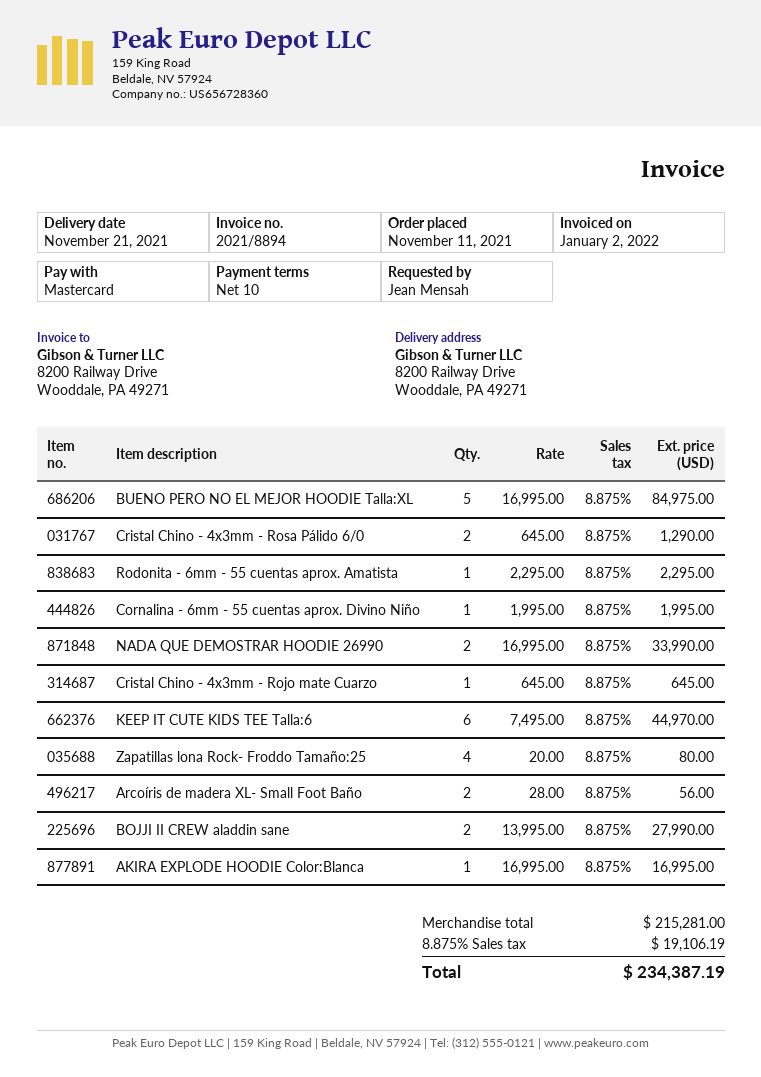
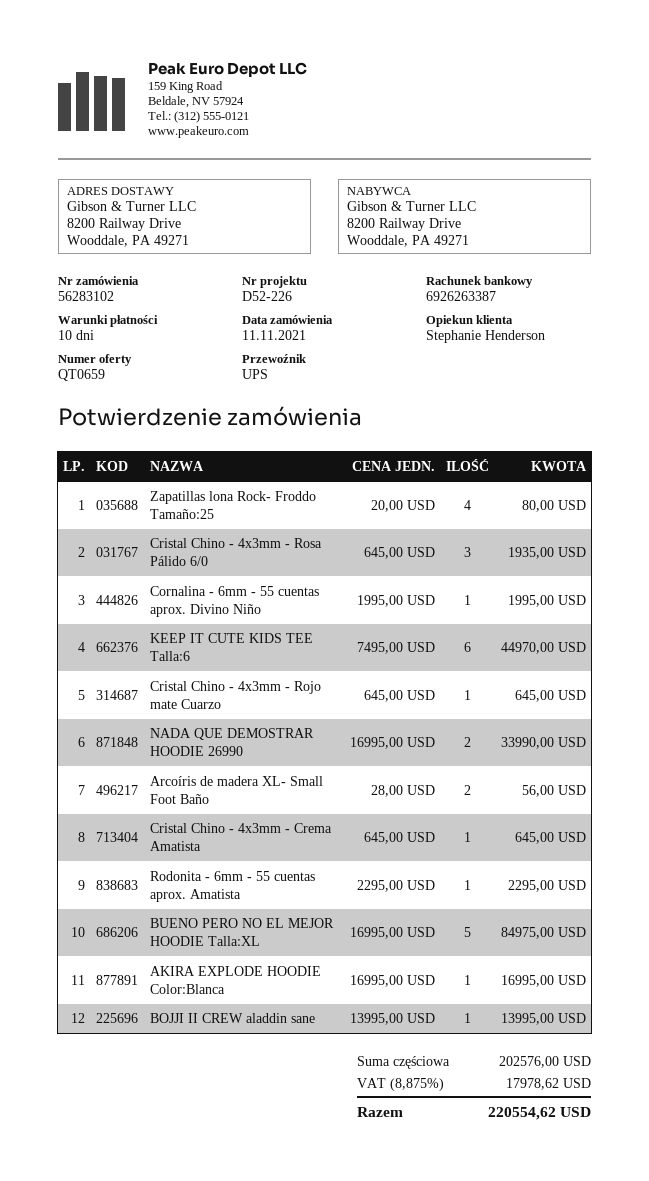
Cristal Chino - 4x3mm - Rosa Pálido 6/0: 2 x 645.00 = 1290.00 -> 3 x 645.00 = 1935.00
BOJJI II CREW aladdin sane: 2 x 13995.00 = 27990.00 -> 1 x 13995.00 = 13995.00
Cristal Chino - 4x3mm - Crema Amatista: none -> 1 x 645.00 = 645.00
subtotal: 215281.00 -> 202576.00
tax: 8.875% = 19106.19 -> 8.875% = 17978.62
total: 234387.19 -> 220554.62

